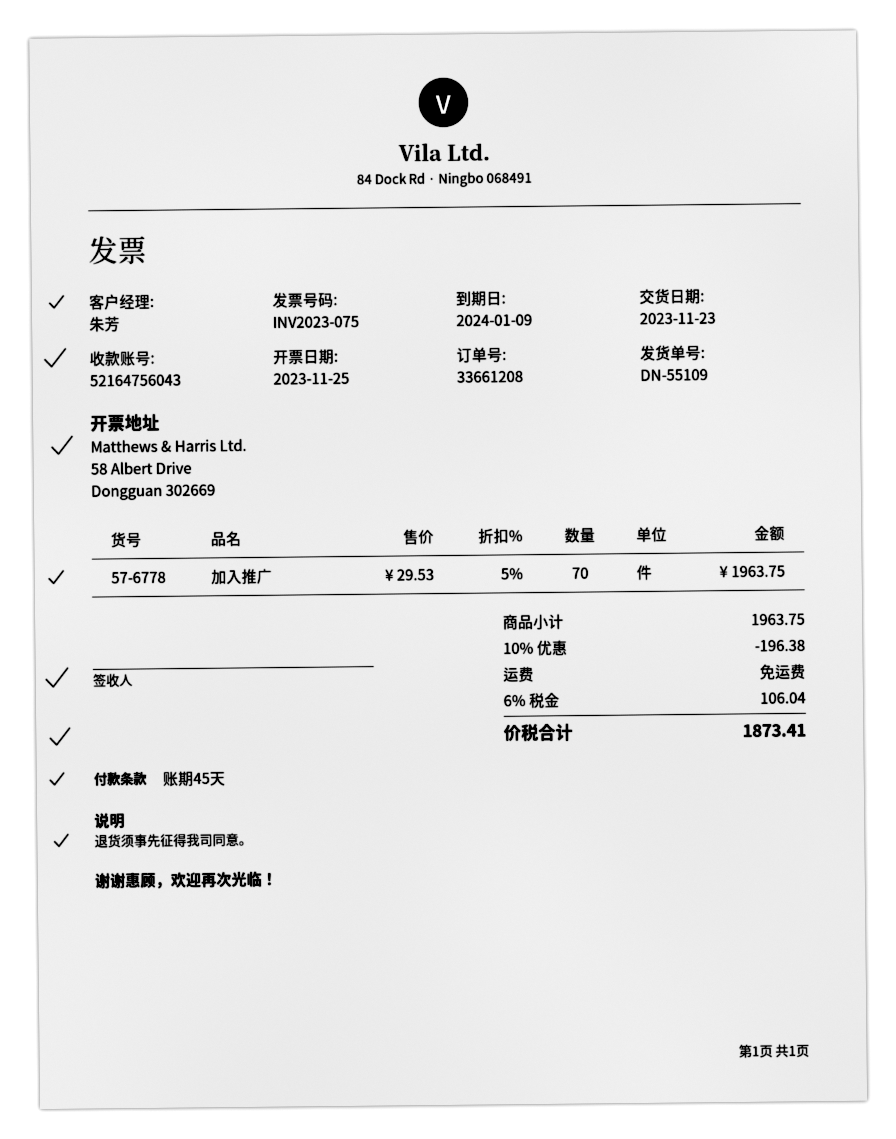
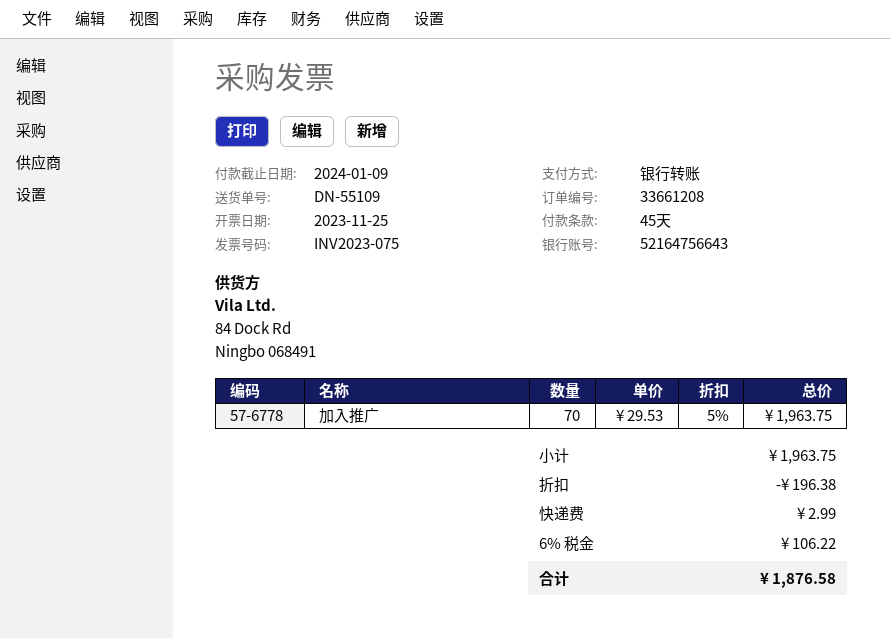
bank account: 52164756043 -> 52164756643
shipping: 0.00 -> 2.99
tax: 6% = 106.04 -> 6% = 106.22
total: 1873.41 -> 1876.58

